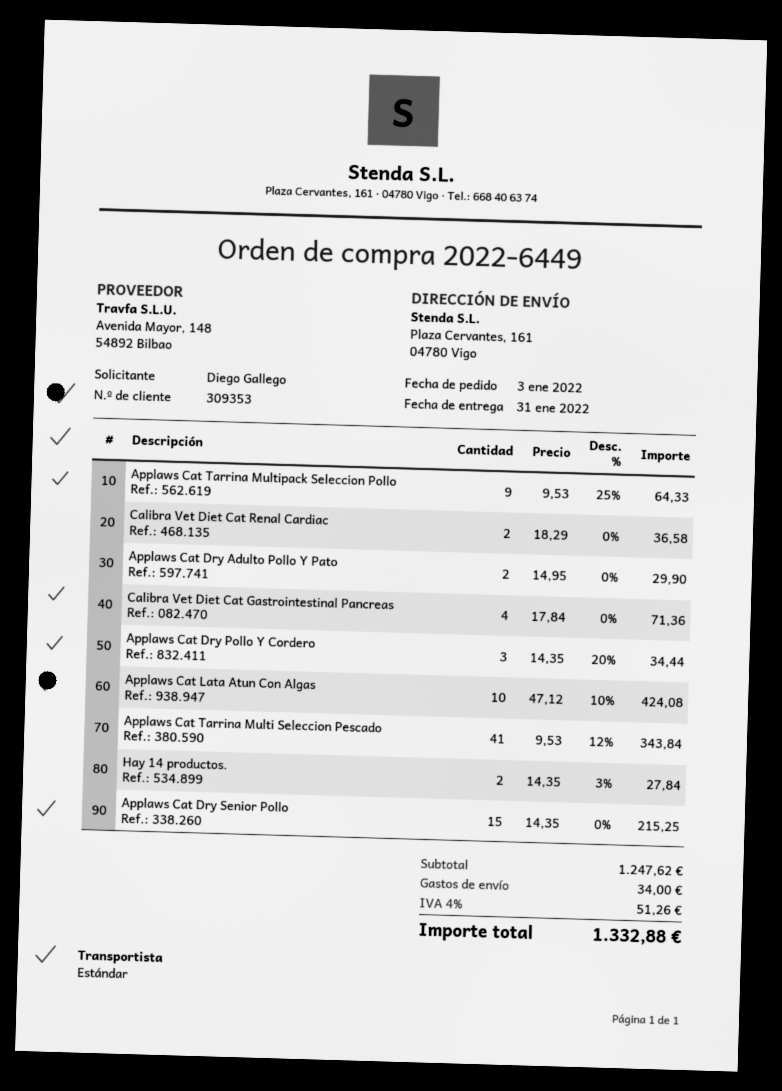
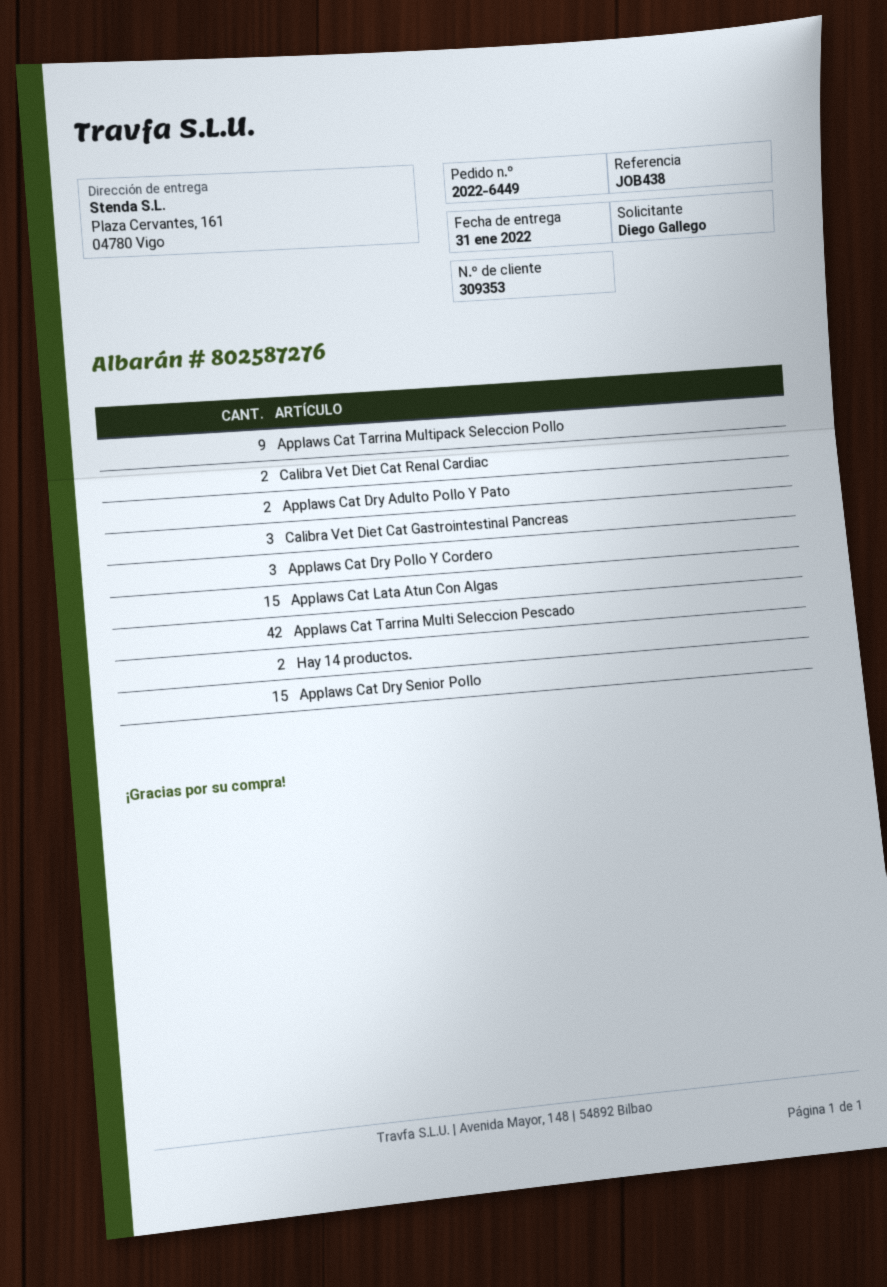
Calibra Vet Diet Cat Gastrointestinal Pancreas: 4 -> 3
Applaws Cat Lata Atun Con Algas: 10 -> 15
Applaws Cat Tarrina Multi Seleccion Pescado: 41 -> 42

